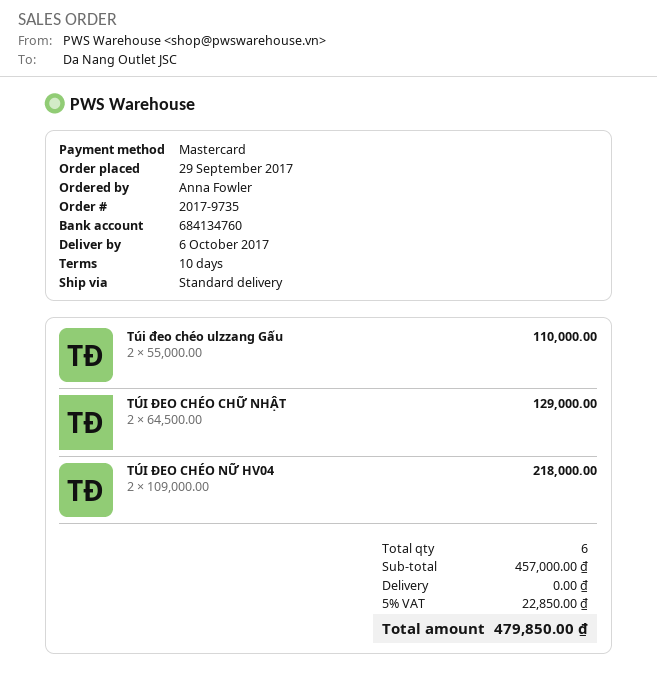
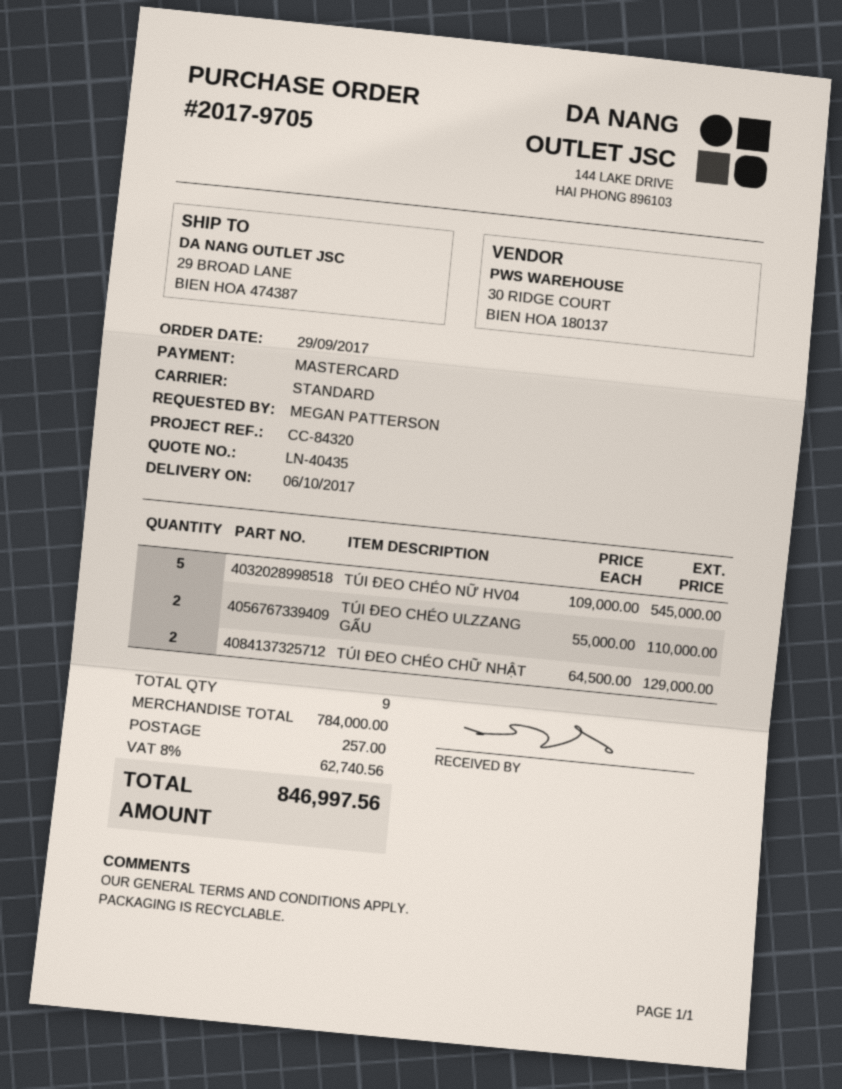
order number: 2017-9735 -> 2017-9705
ordered by: Anna Fowler -> MEGAN PATTERSON
TÚI ĐEO CHÉO NỮ HV04: 2 x 109000.00 = 218000.00 -> 5 x 109000.00 = 545000.00
total quantity: 6 -> 9
subtotal: 457000.00 -> 784000.00
shipping: 0.00 -> 257.00
tax: 5% = 22850.00 -> 8% = 62740.56
total: 479850.00 -> 846997.56

